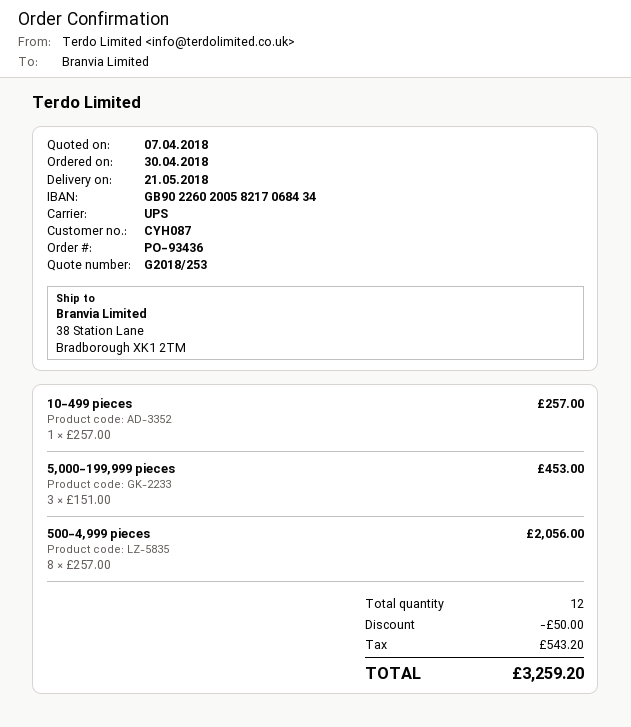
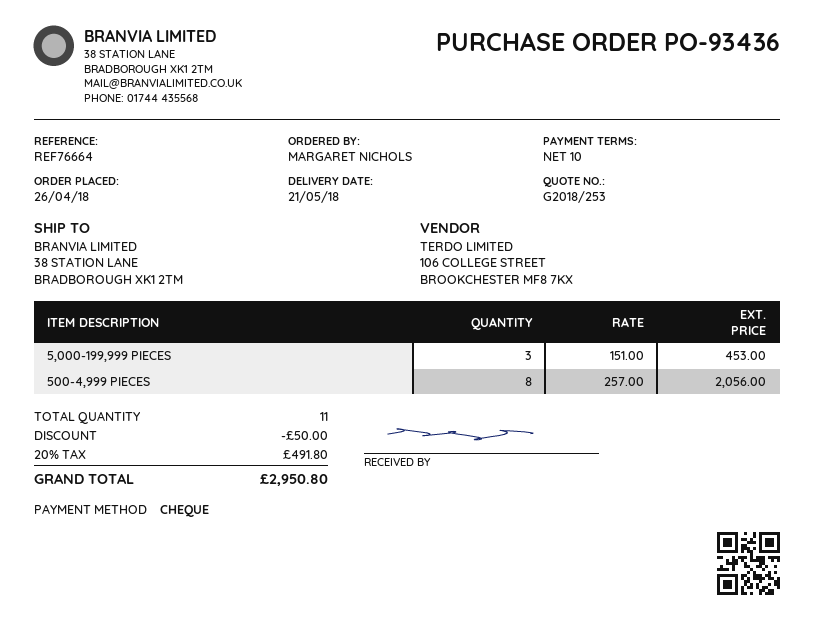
order date: 2018-04-30 -> 2018-04-26
10-499 pieces: 1 x 257.00 = 257.00 -> none
total quantity: 12 -> 11
tax: 543.20 -> 491.80
total: 3259.20 -> 2950.80

